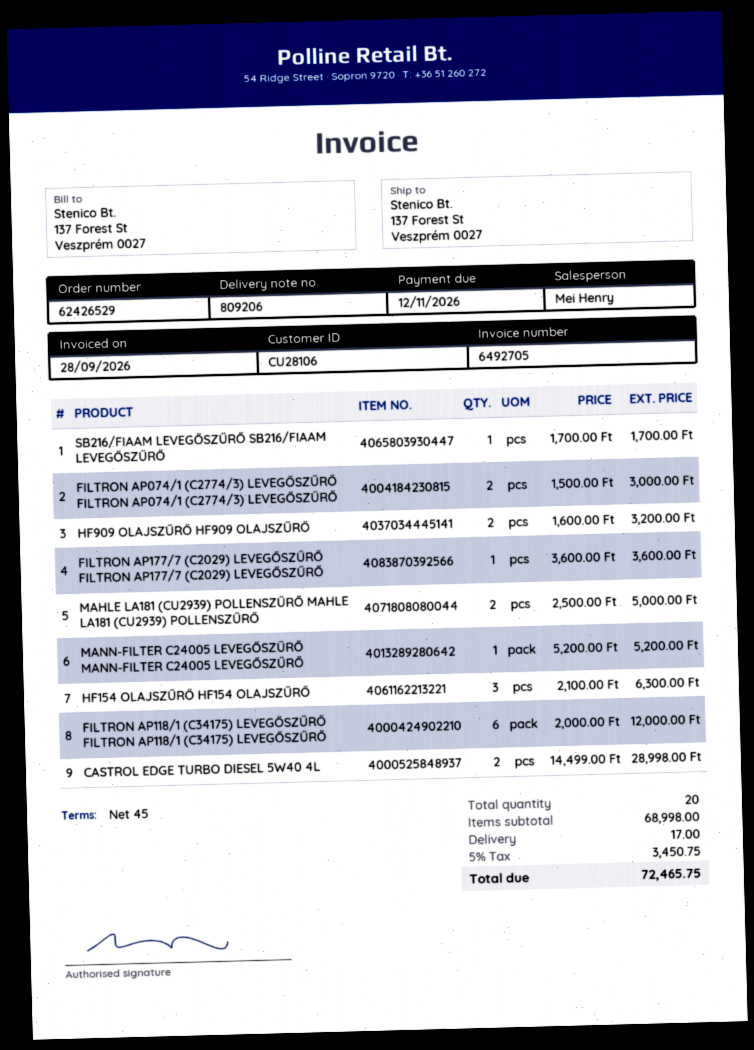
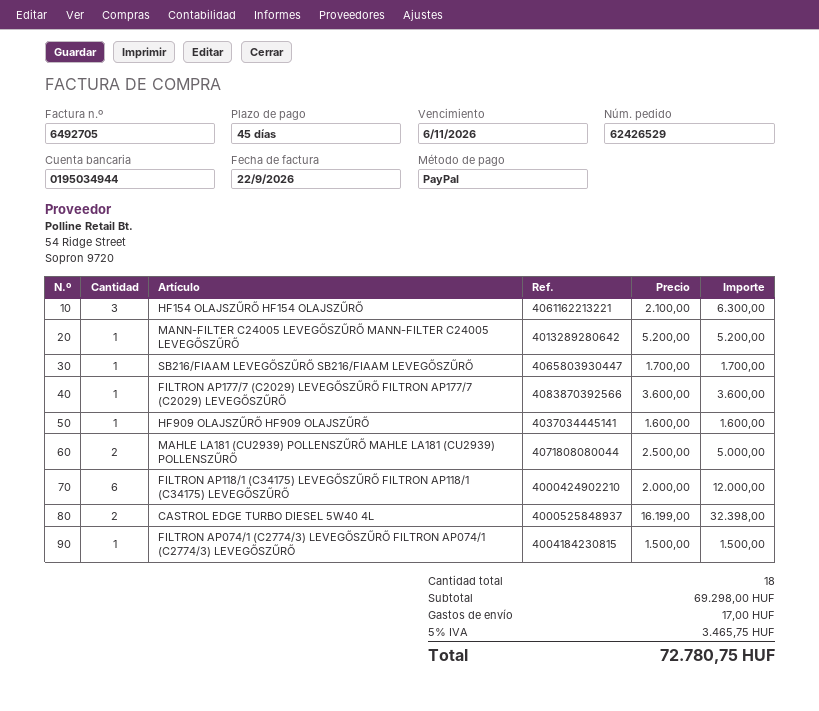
invoice date: 2026-09-28 -> 2026-09-22
due date: 2026-11-12 -> 2026-11-06
FILTRON AP074/1 (C2774/3) LEVEGŐSZŰRŐ FILTRON AP074/1 (C2774/3) LEVEGŐSZŰRŐ: 2 x 1500.00 = 3000.00 -> 1 x 1500.00 = 1500.00
HF909 OLAJSZŰRŐ HF909 OLAJSZŰRŐ: 2 x 1600.00 = 3200.00 -> 1 x 1600.00 = 1600.00
CASTROL EDGE TURBO DIESEL 5W40 4L: 2 x 14499.00 = 28998.00 -> 2 x 16199.00 = 32398.00
total quantity: 20 -> 18
subtotal: 68998.00 -> 69298.00
tax: 5% = 3450.75 -> 5% = 3465.75
total: 72465.75 -> 72780.75

